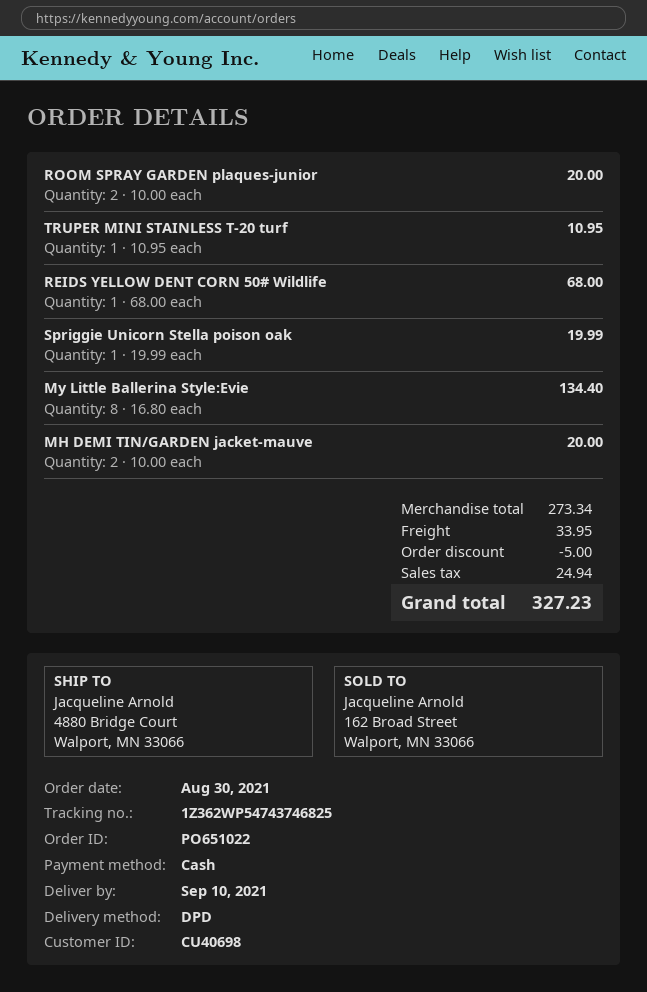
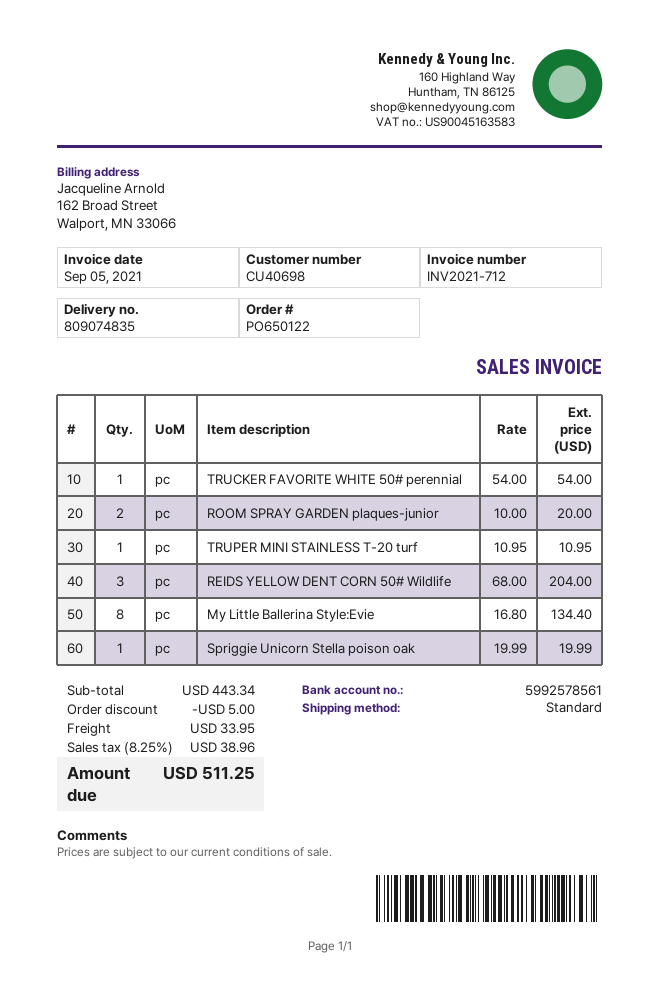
order number: PO651022 -> PO650122
shipping method: DPD -> standard
REIDS YELLOW DENT CORN 50# Wildlife: 1 x 68.00 = 68.00 -> 3 x 68.00 = 204.00
MH DEMI TIN/GARDEN jacket-mauve: 2 x 10.00 = 20.00 -> none
TRUCKER FAVORITE WHITE 50# perennial: none -> 1 x 54.00 = 54.00
subtotal: 273.34 -> 443.34
tax: 24.94 -> 38.96
total: 327.23 -> 511.25

